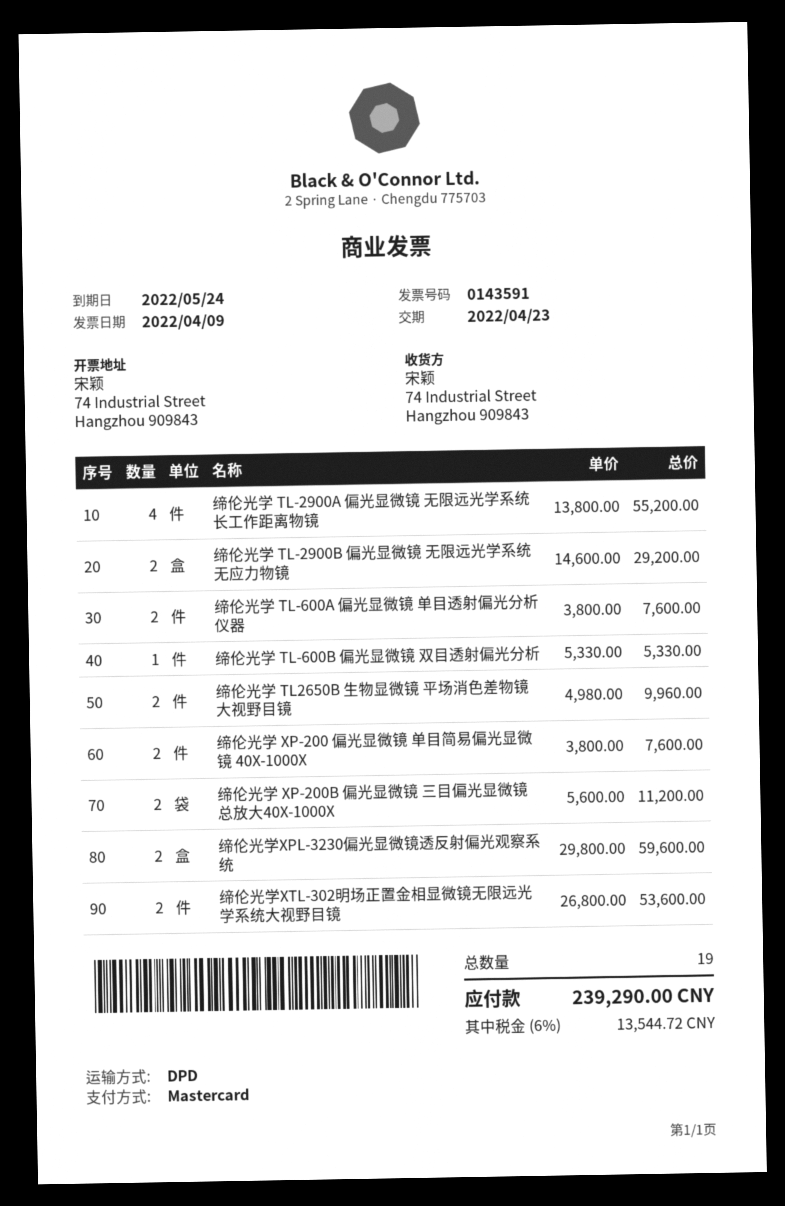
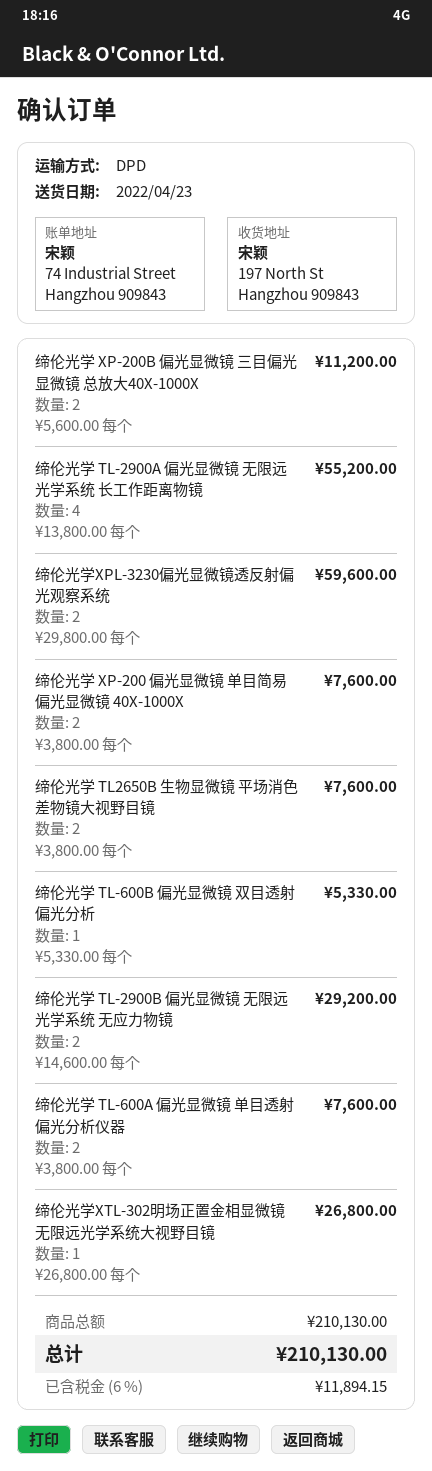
ship to: 74 Industrial Street, Hangzhou 909843 -> 197 North St, Hangzhou 909843
缔伦光学 TL2650B 生物显微镜 平场消色差物镜大视野目镜: 2 x 4980.00 = 9960.00 -> 2 x 3800.00 = 7600.00
缔伦光学XTL-302明场正置金相显微镜无限远光学系统大视野目镜: 2 x 26800.00 = 53600.00 -> 1 x 26800.00 = 26800.00
tax: 6% = 13544.72 -> 6% = 11894.15
total: 239290.00 -> 210130.00

